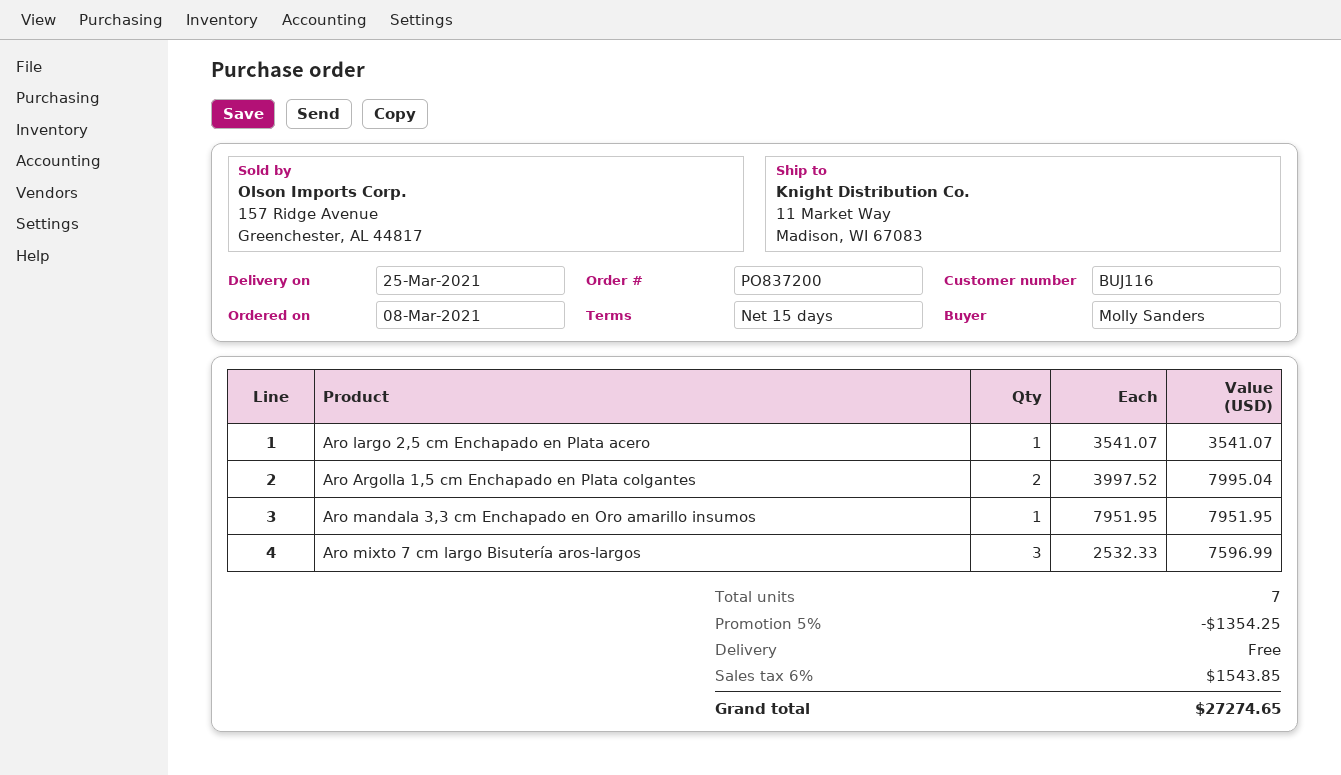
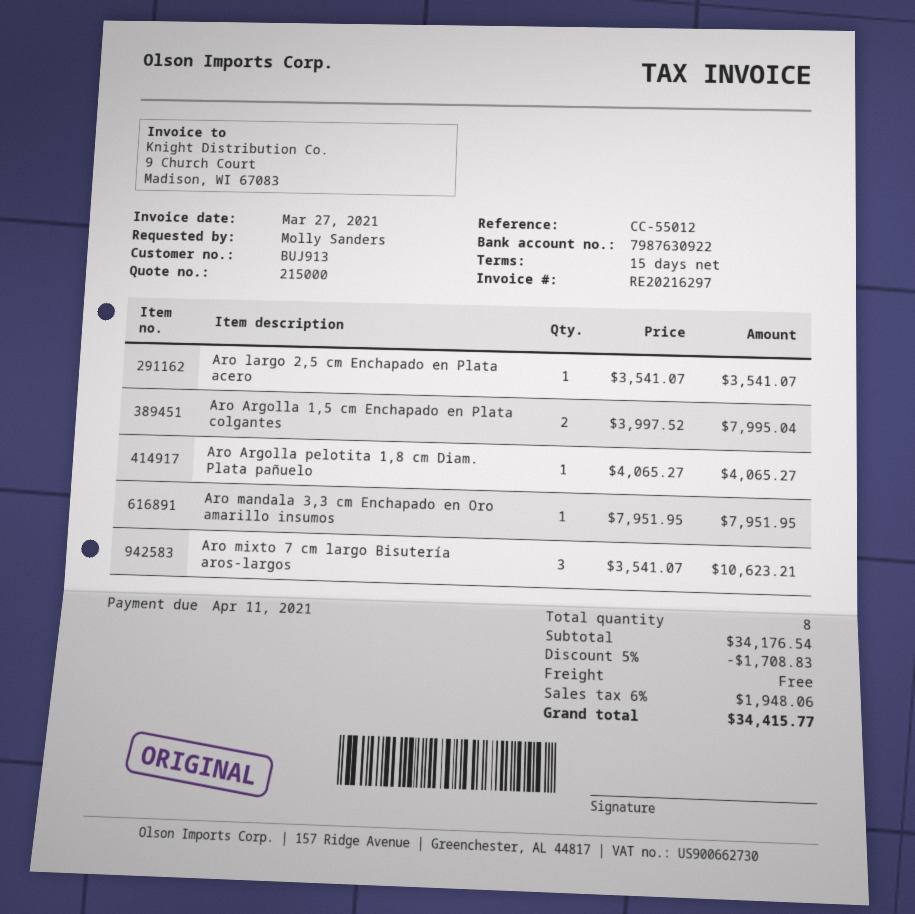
customer number: BUJ116 -> BUJ913
Aro mixto 7 cm largo Bisutería aros-largos: 3 x 2532.33 = 7596.99 -> 3 x 3541.07 = 10623.21
Aro Argolla pelotita 1,8 cm Diam. Plata pañuelo: none -> 1 x 4065.27 = 4065.27
total quantity: 7 -> 8
discount: 5% = 1354.25 -> 5% = 1708.83
tax: 6% = 1543.85 -> 6% = 1948.06
total: 27274.65 -> 34415.77

